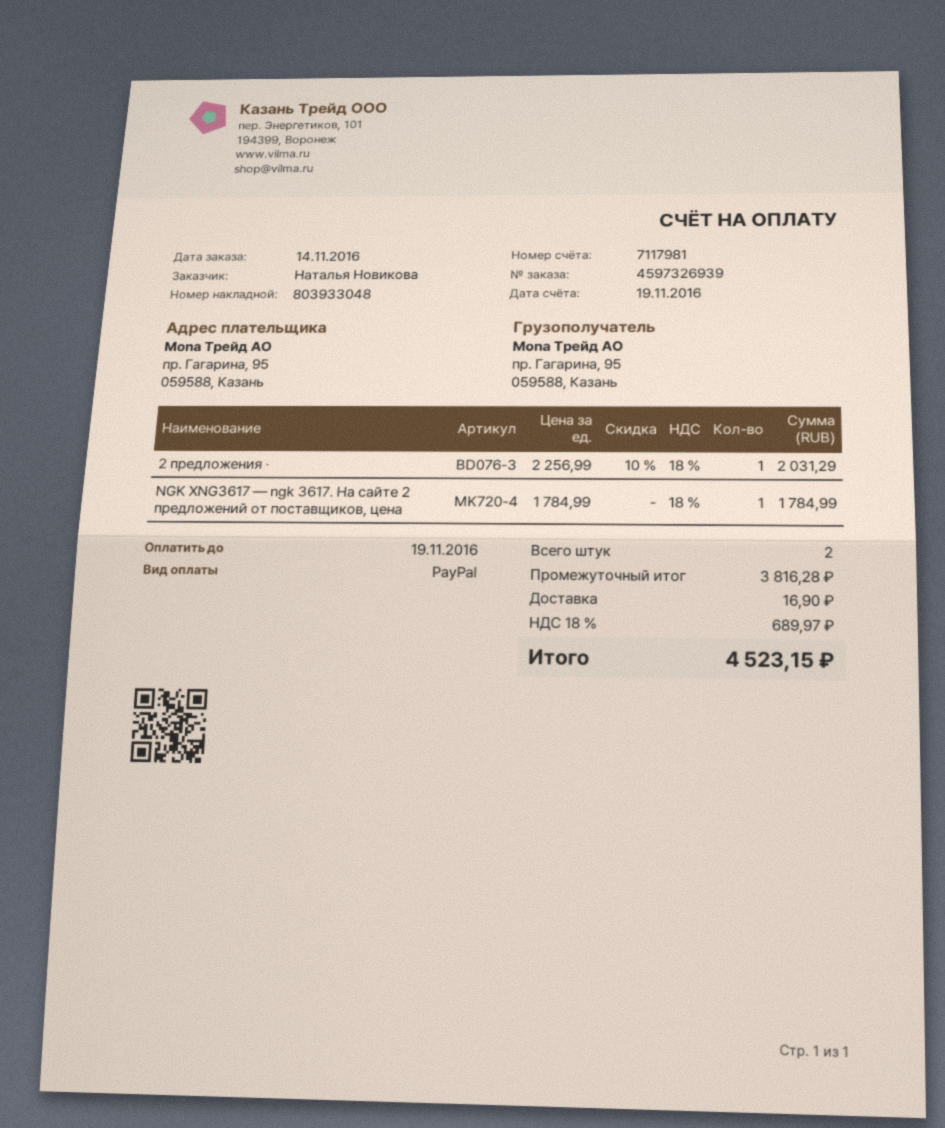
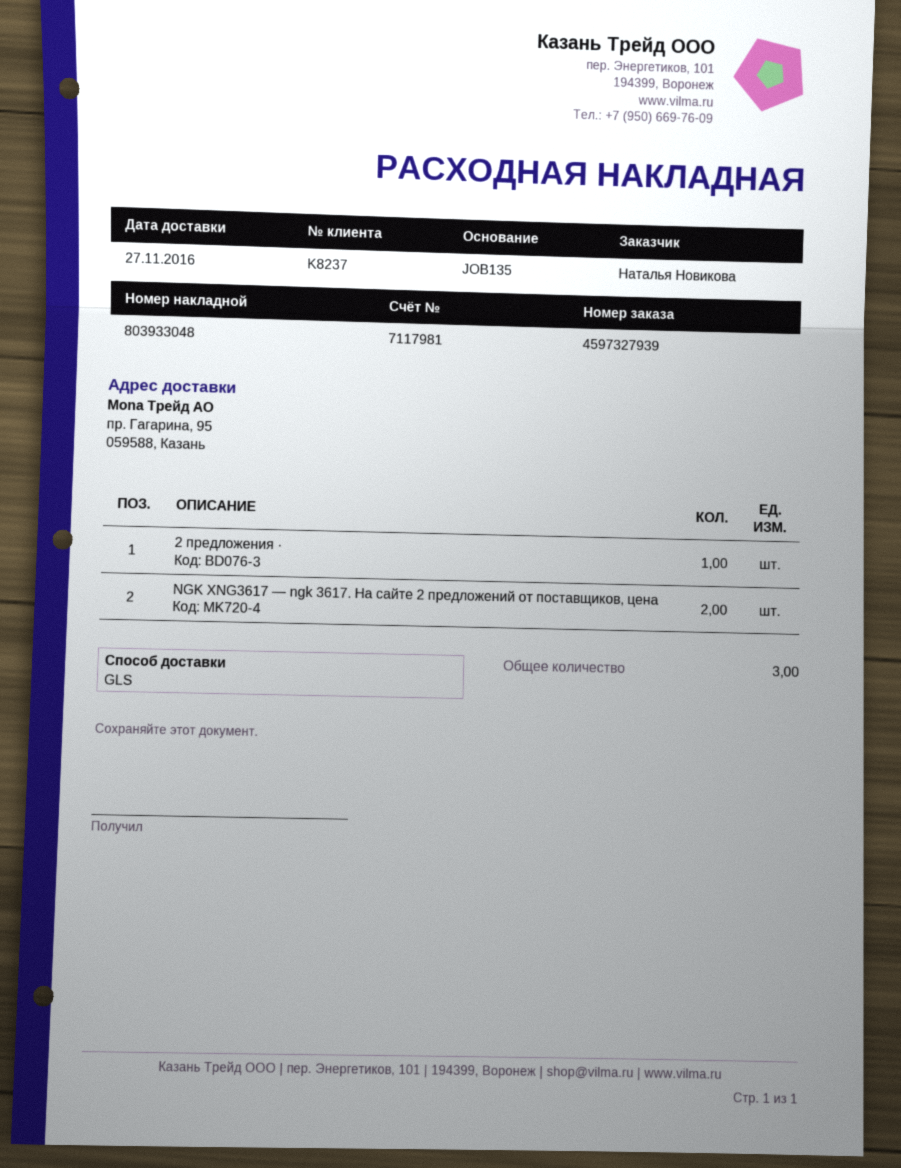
order number: 4597326939 -> 4597327939
NGK XNG3617 — ngk 3617. На сайте 2 предложений от поставщиков, цена: 1 -> 2
total quantity: 2 -> 3

